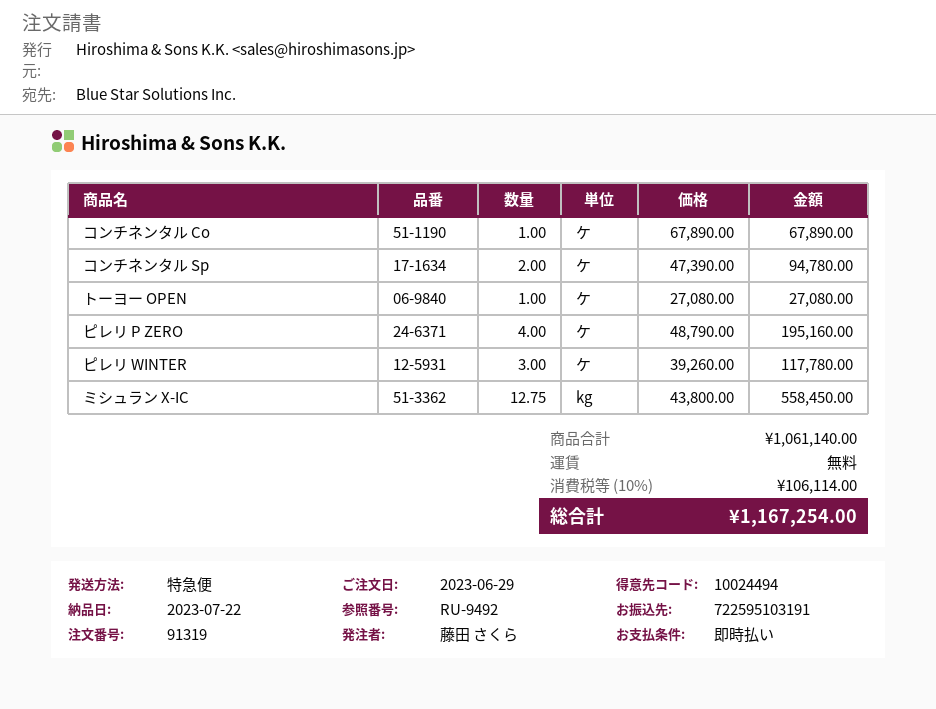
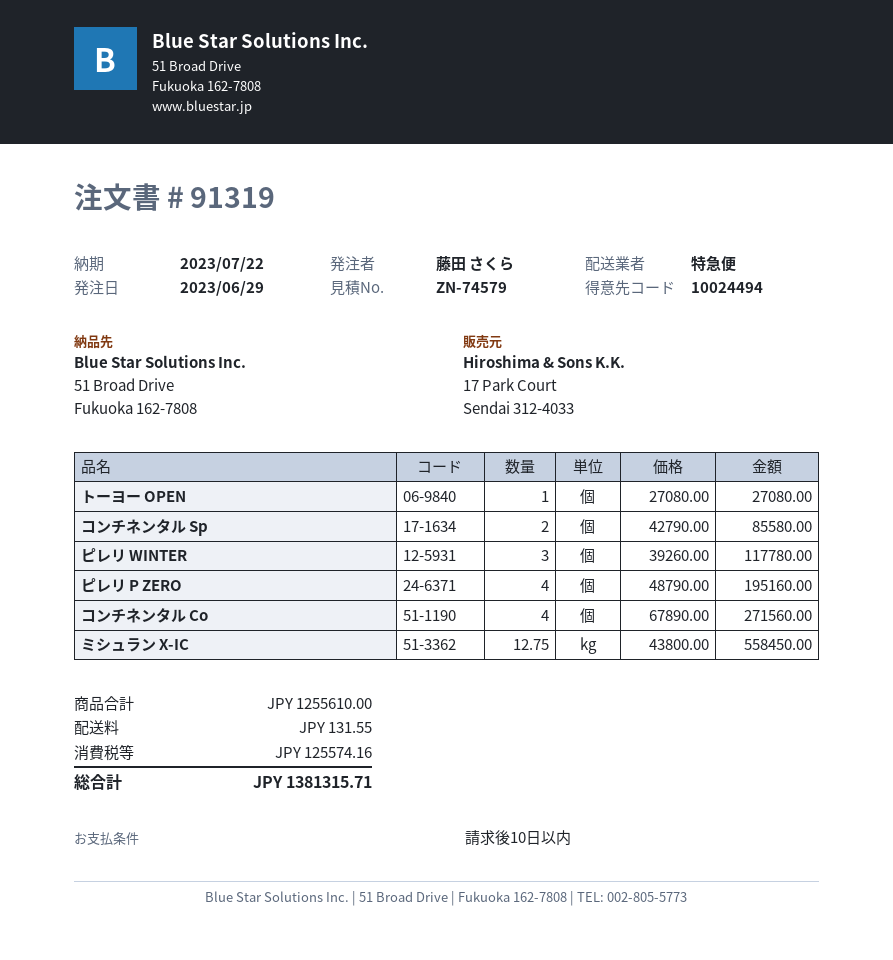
payment terms: on receipt -> 10 days
コンチネンタル Co: 1 x 67890.00 = 67890.00 -> 4 x 67890.00 = 271560.00
コンチネンタル Sp: 2 x 47390.00 = 94780.00 -> 2 x 42790.00 = 85580.00
subtotal: 1061140.00 -> 1255610.00
shipping: 0.00 -> 131.55
tax: 106114.00 -> 125574.16
total: 1167254.00 -> 1381315.71

